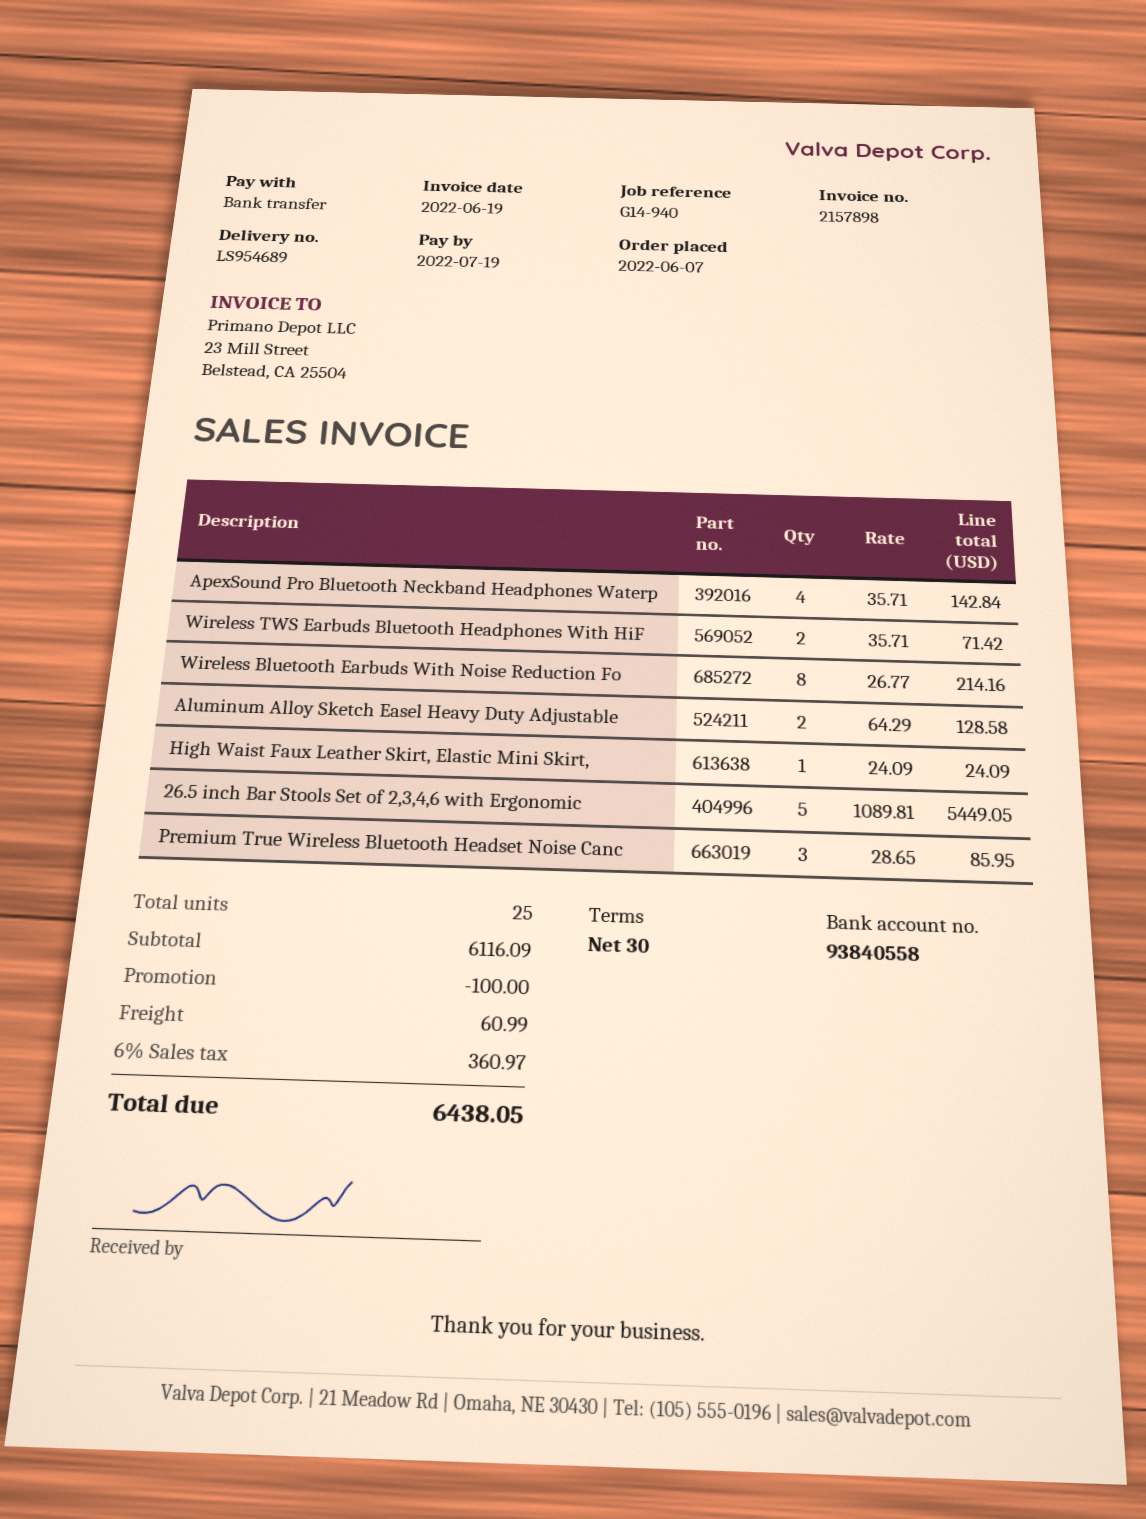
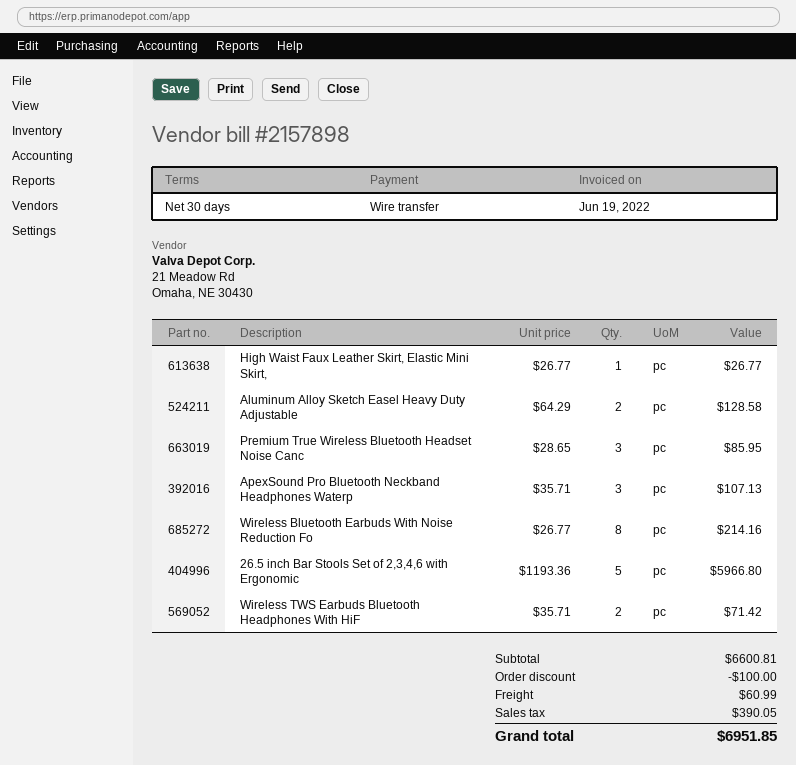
ApexSound Pro Bluetooth Neckband Headphones Waterp: 4 x 35.71 = 142.84 -> 3 x 35.71 = 107.13
High Waist Faux Leather Skirt, Elastic Mini Skirt,: 1 x 24.09 = 24.09 -> 1 x 26.77 = 26.77
26.5 inch Bar Stools Set of 2,3,4,6 with Ergonomic: 5 x 1089.81 = 5449.05 -> 5 x 1193.36 = 5966.80
subtotal: 6116.09 -> 6600.81
tax: 360.97 -> 390.05
total: 6438.05 -> 6951.85

